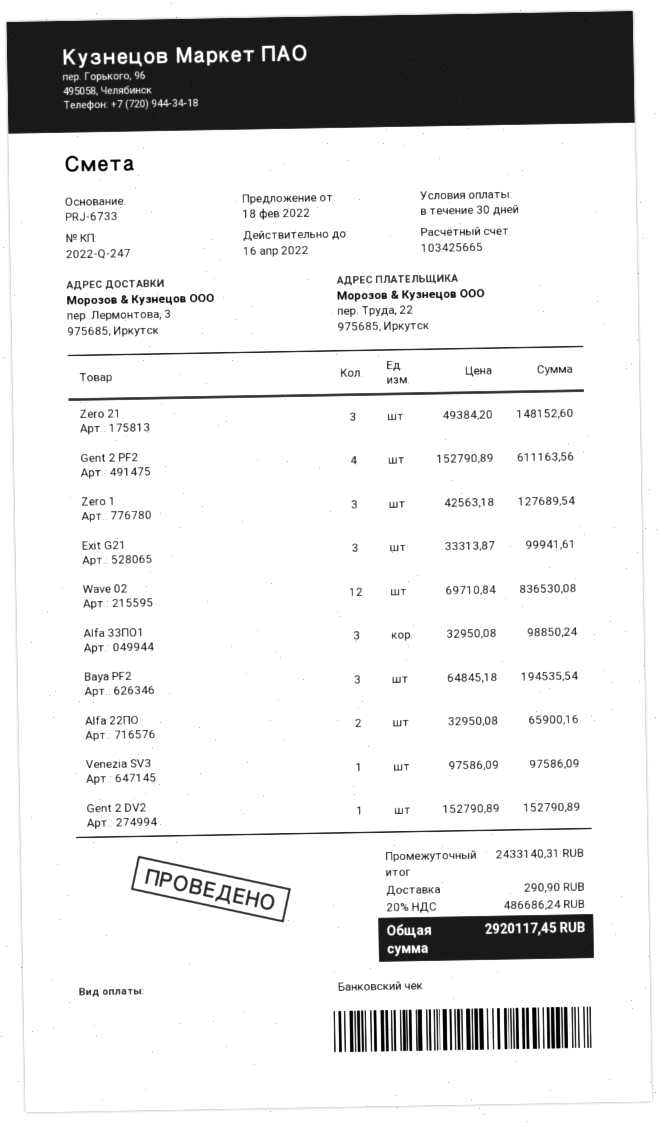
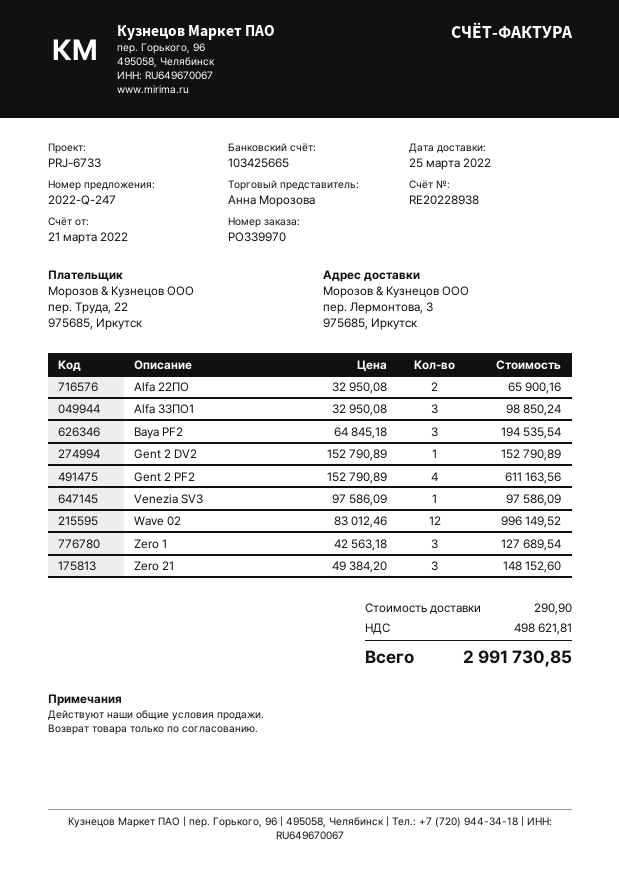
Exit G21: 3 x 33313.87 = 99941.61 -> none
Wave 02: 12 x 69710.84 = 836530.08 -> 12 x 83012.46 = 996149.52
tax: 486686.24 -> 498621.81
total: 2920117.45 -> 2991730.85

